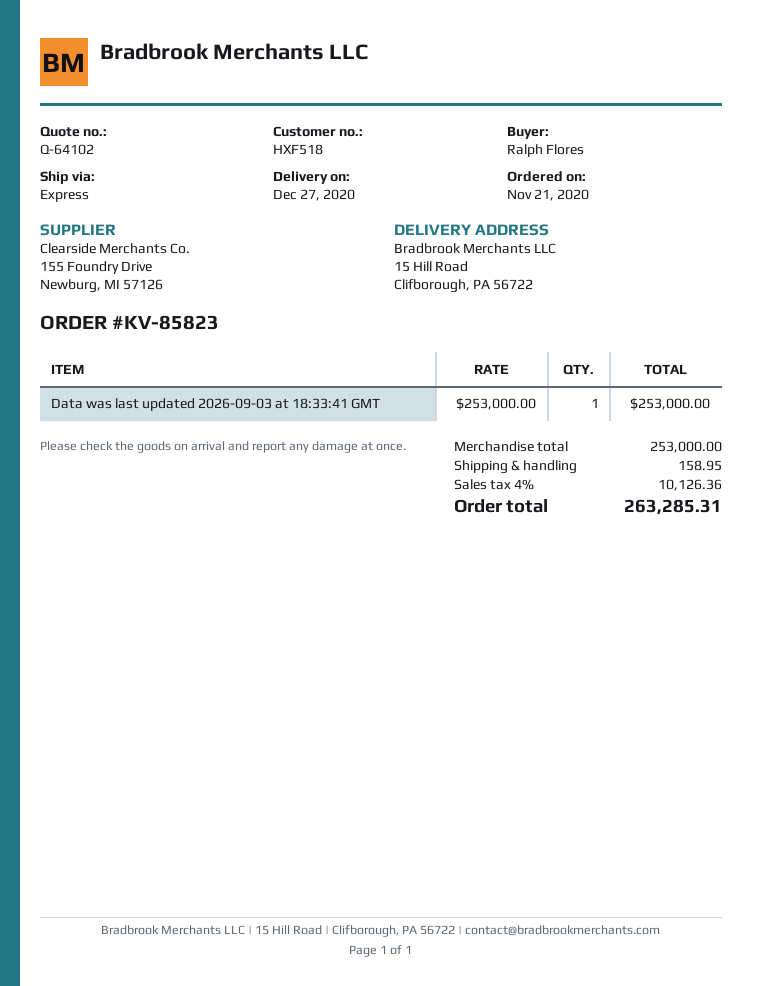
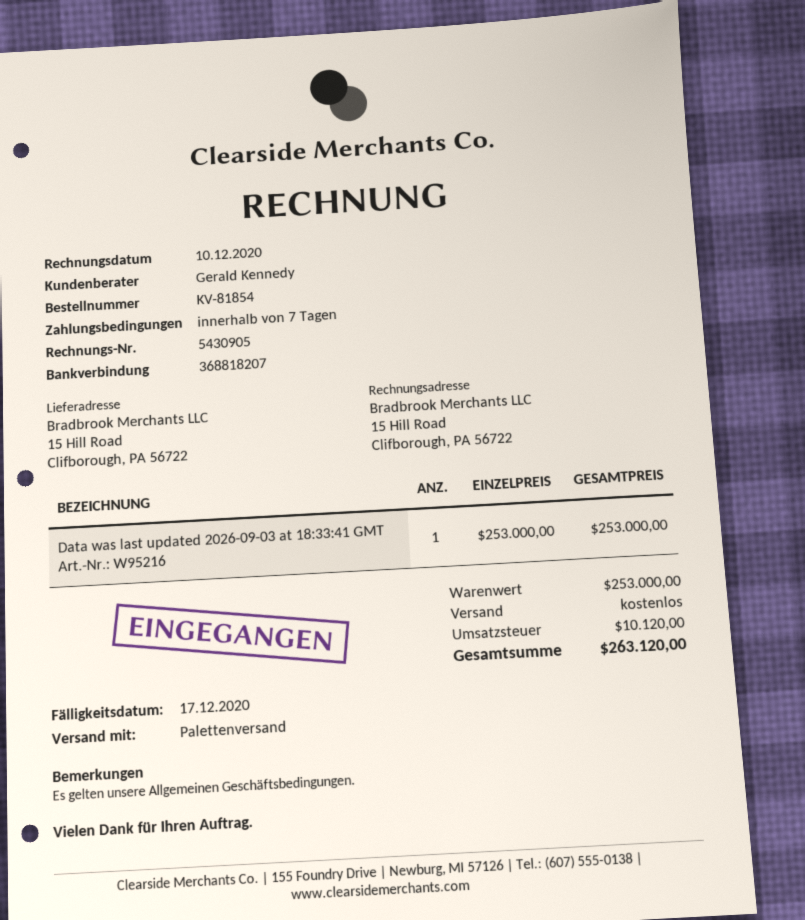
order number: KV-85823 -> KV-81854
shipping method: express -> pallet freight
shipping: 158.95 -> 0.00
tax: 10126.36 -> 10120.00
total: 263285.31 -> 263120.00

